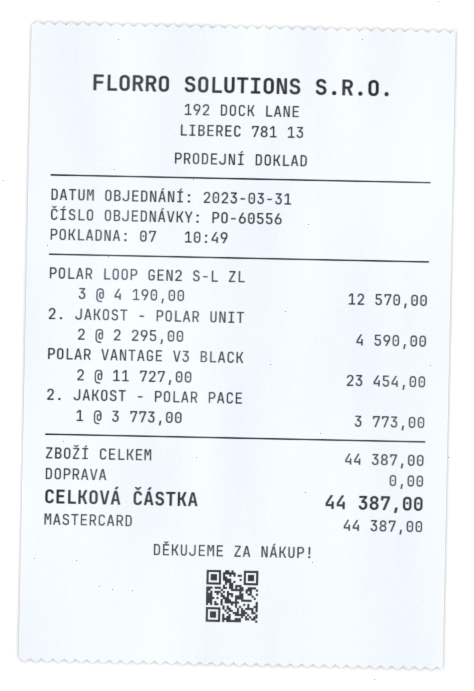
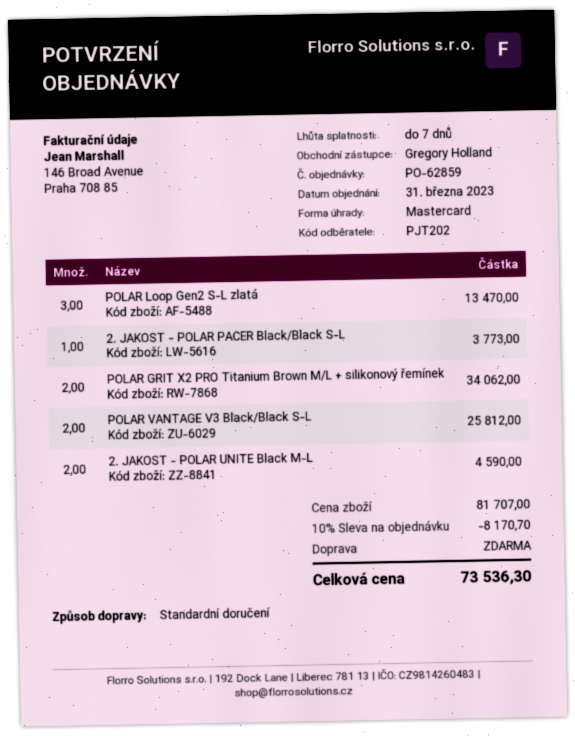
order number: PO-60556 -> PO-62859
POLAR LOOP GEN2 S-L ZL: 3 for 12570.00 -> 3 for 13470.00
POLAR VANTAGE V3 BLACK: 2 for 23454.00 -> 2 for 25812.00
POLAR GRIT X2 PRO Titanium Brown M/L + silikonový řemínek: none -> 2 for 34062.00
subtotal: 44387.00 -> 81707.00
discount: none -> 10% = 8170.70
total: 44387.00 -> 73536.30

